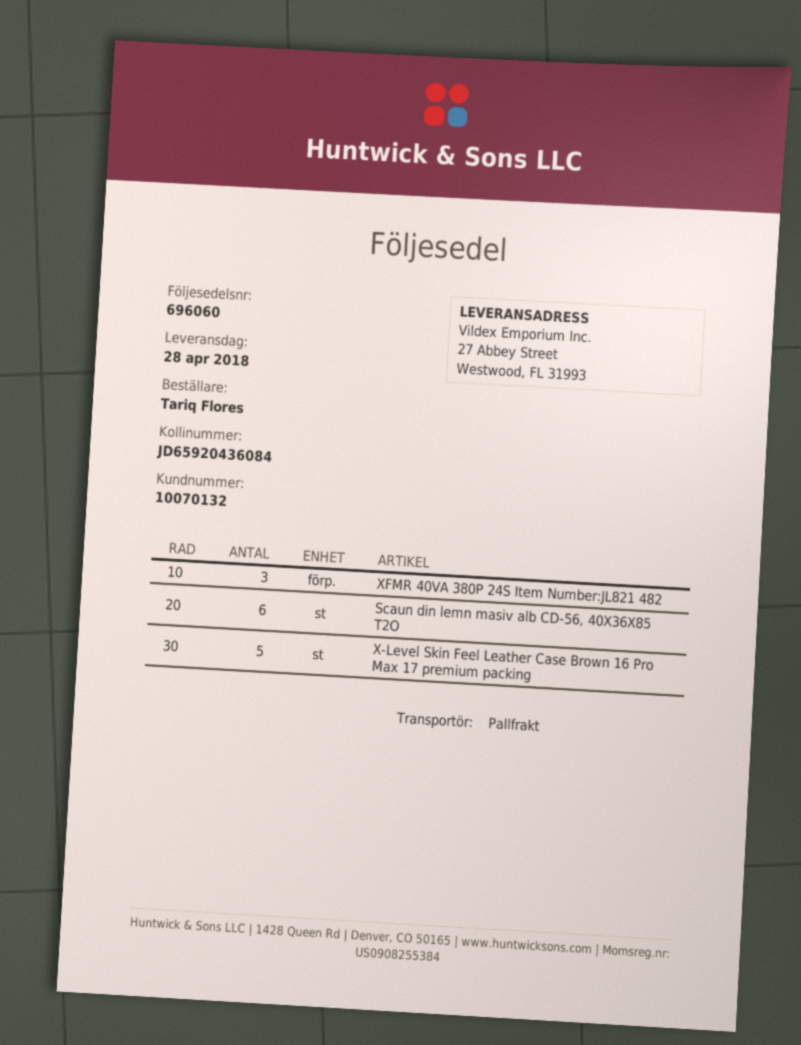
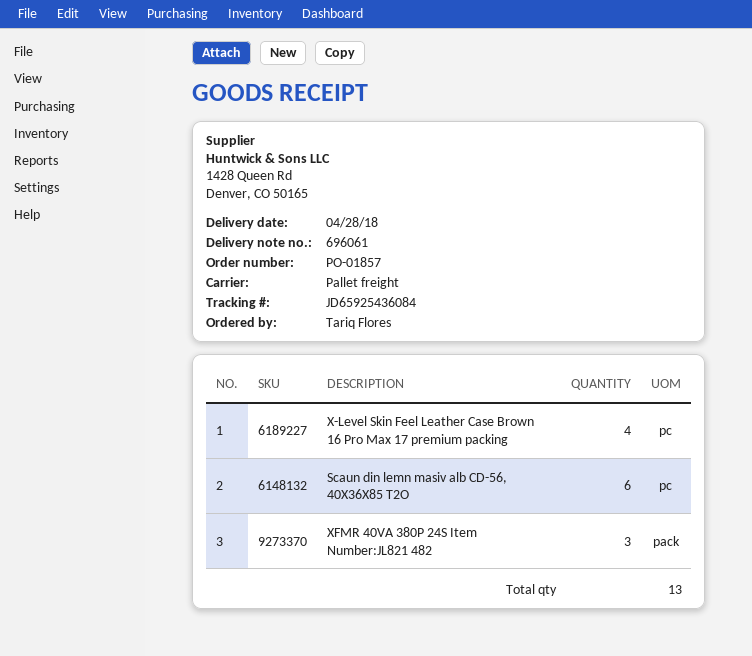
delivery note number: 696060 -> 696061
tracking number: JD65920436084 -> JD65925436084
X-Level Skin Feel Leather Case Brown 16 Pro Max 17 premium packing: 5 -> 4

